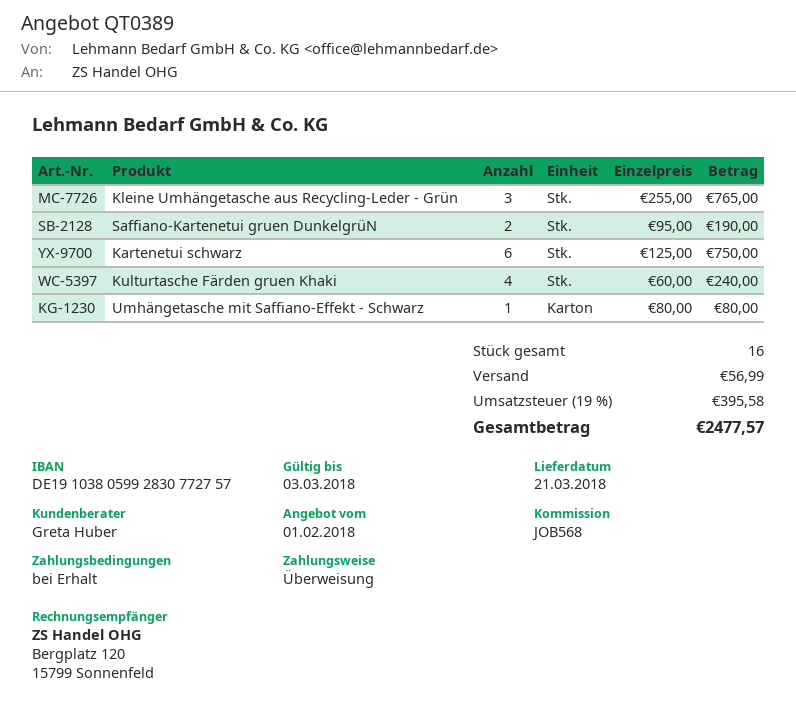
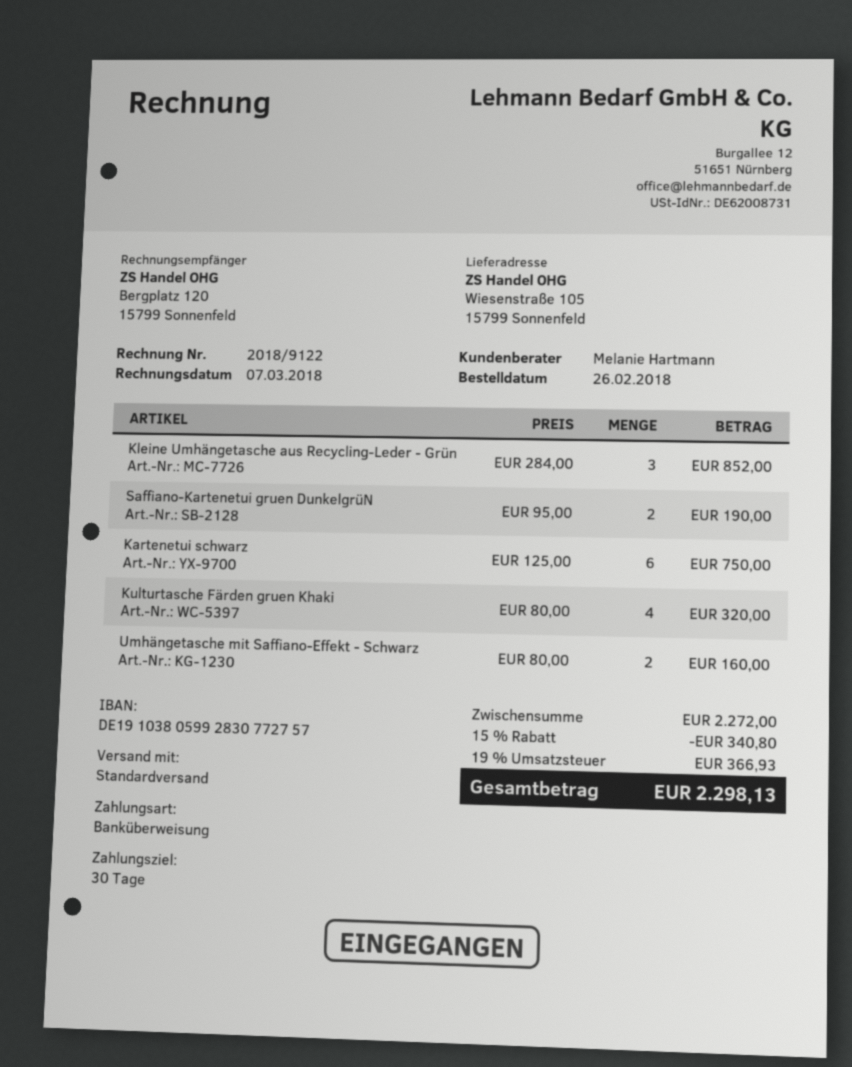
payment terms: on receipt -> 30 days
sales rep: Greta Huber -> Melanie Hartmann
Kleine Umhängetasche aus Recycling-Leder - Grün: 3 x 255.00 = 765.00 -> 3 x 284.00 = 852.00
Kulturtasche Färden gruen Khaki: 4 x 60.00 = 240.00 -> 4 x 80.00 = 320.00
Umhängetasche mit Saffiano-Effekt - Schwarz: 1 x 80.00 = 80.00 -> 2 x 80.00 = 160.00
discount: none -> 15% = 340.80
shipping: 56.99 -> none
tax: 19% = 395.58 -> 19% = 366.93
total: 2477.57 -> 2298.13

